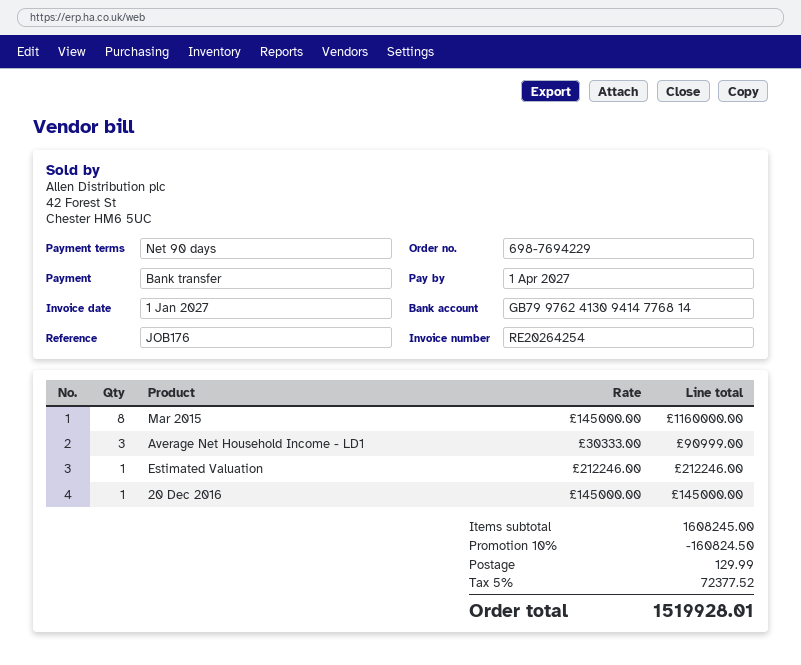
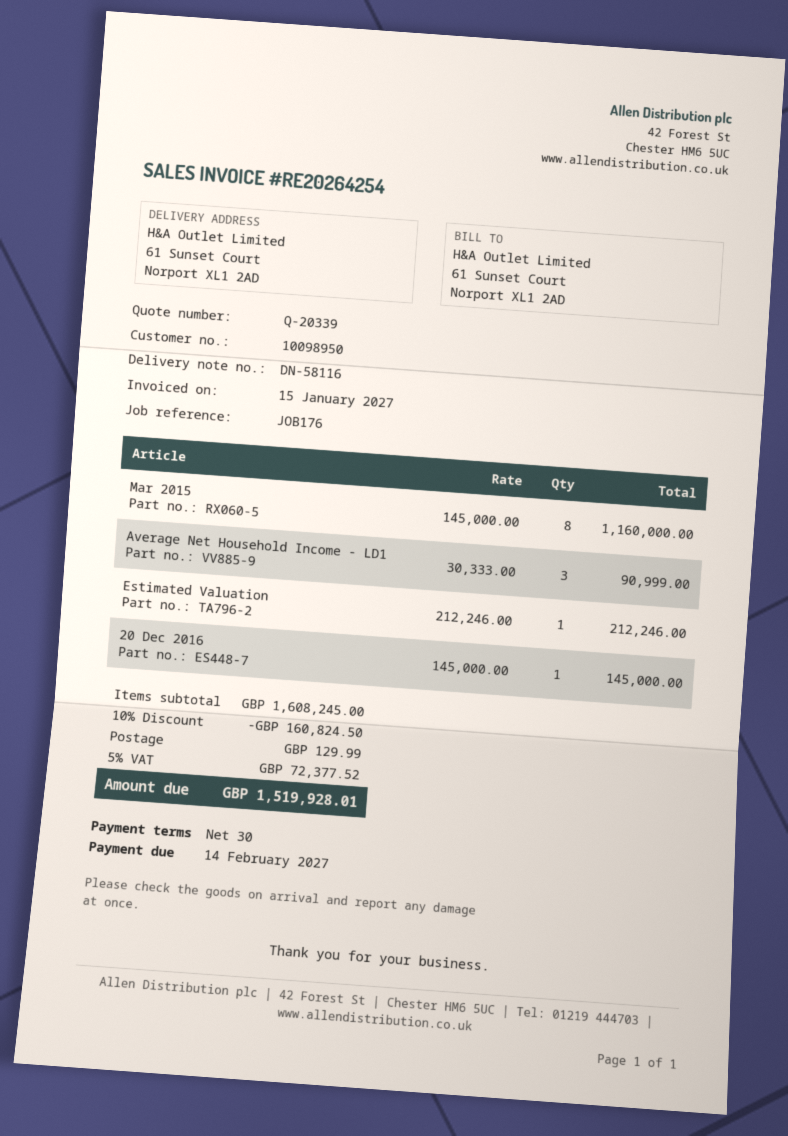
invoice date: 2027-01-01 -> 2027-01-15
payment terms: 90 days -> 30 days
due date: 2027-04-01 -> 2027-02-14

